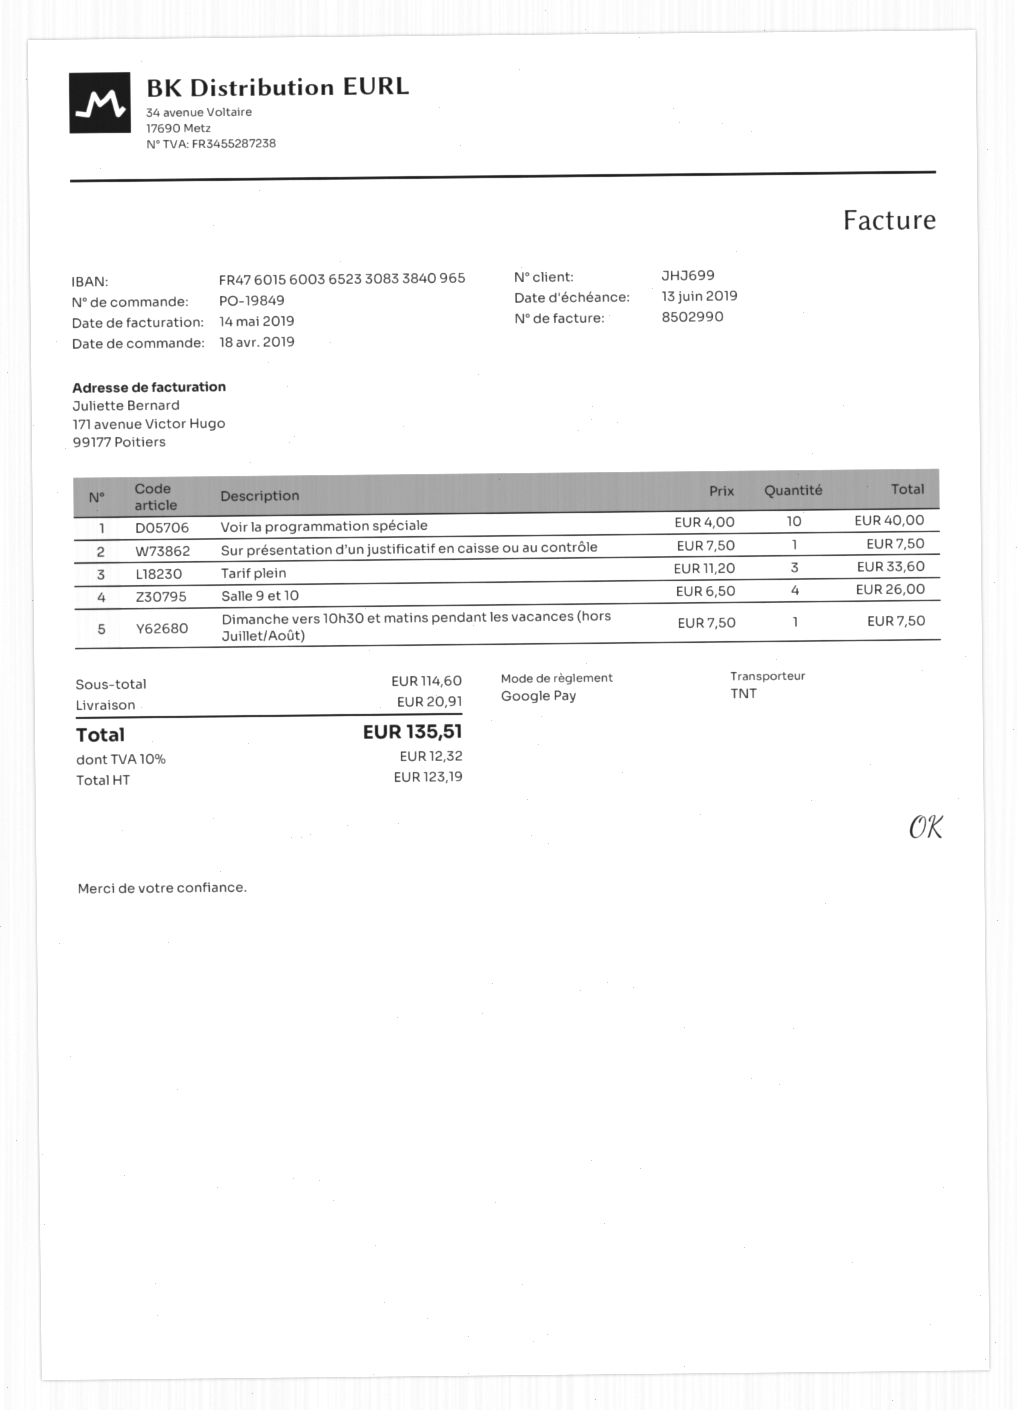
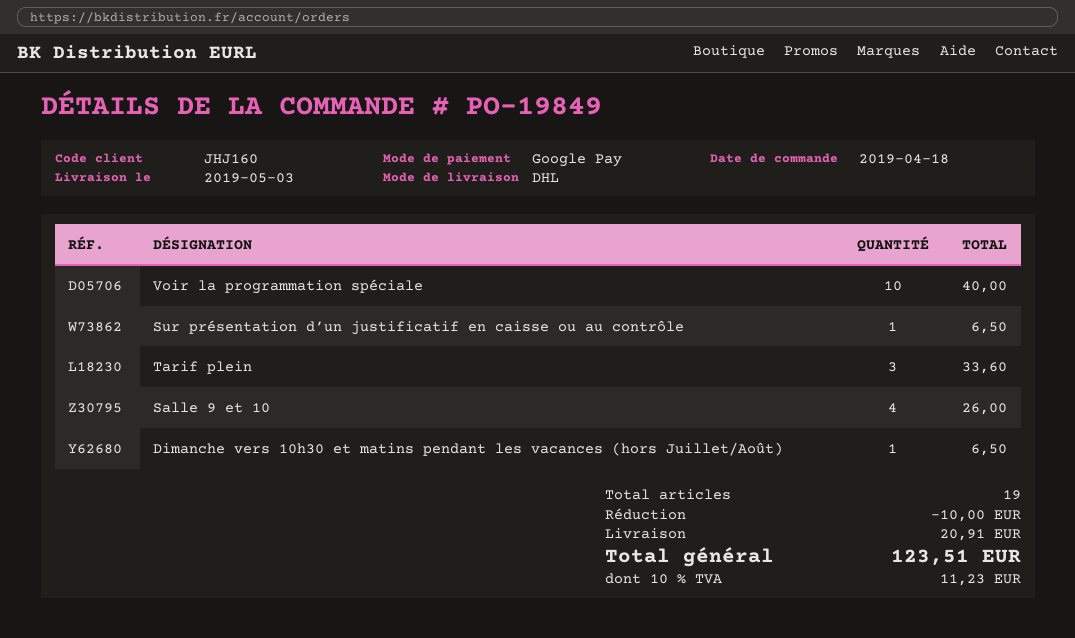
customer number: JHJ699 -> JHJ160
shipping method: TNT -> DHL
Sur présentation d’un justificatif en caisse ou au contrôle: 1 for 7.50 -> 1 for 6.50
Dimanche vers 10h30 et matins pendant les vacances (hors Juillet/Août): 1 for 7.50 -> 1 for 6.50
discount: none -> 10.00
tax: 10% = 12.32 -> 10% = 11.23
total: 135.51 -> 123.51

